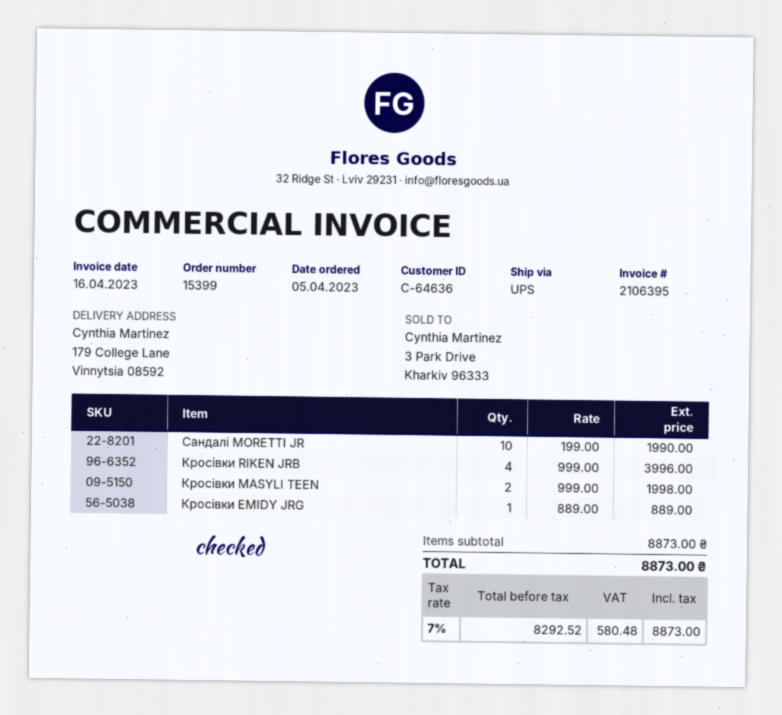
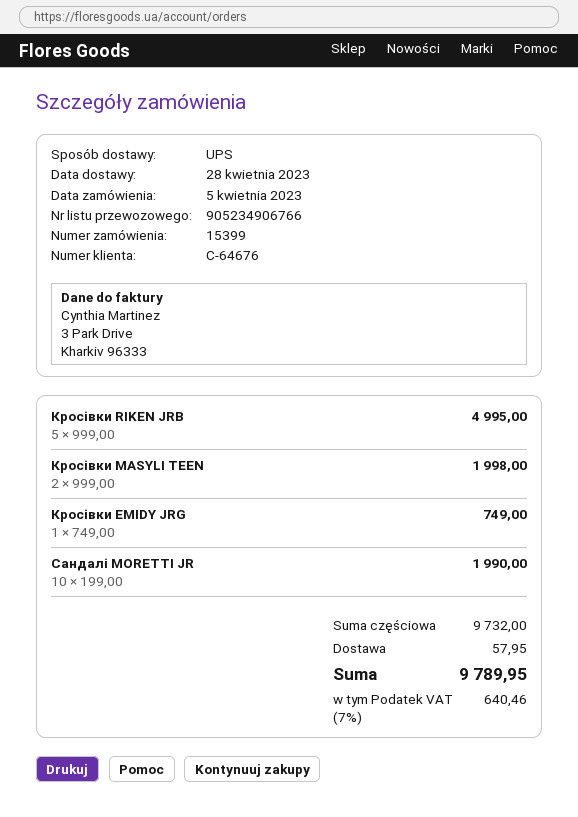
customer number: C-64636 -> C-64676
Кросівки RIKEN JRB: 4 x 999.00 = 3996.00 -> 5 x 999.00 = 4995.00
Кросівки EMIDY JRG: 1 x 889.00 = 889.00 -> 1 x 749.00 = 749.00
subtotal: 8873.00 -> 9732.00
shipping: none -> 57.95
tax: 7% = 580.48 -> 7% = 640.46
total: 8873.00 -> 9789.95

